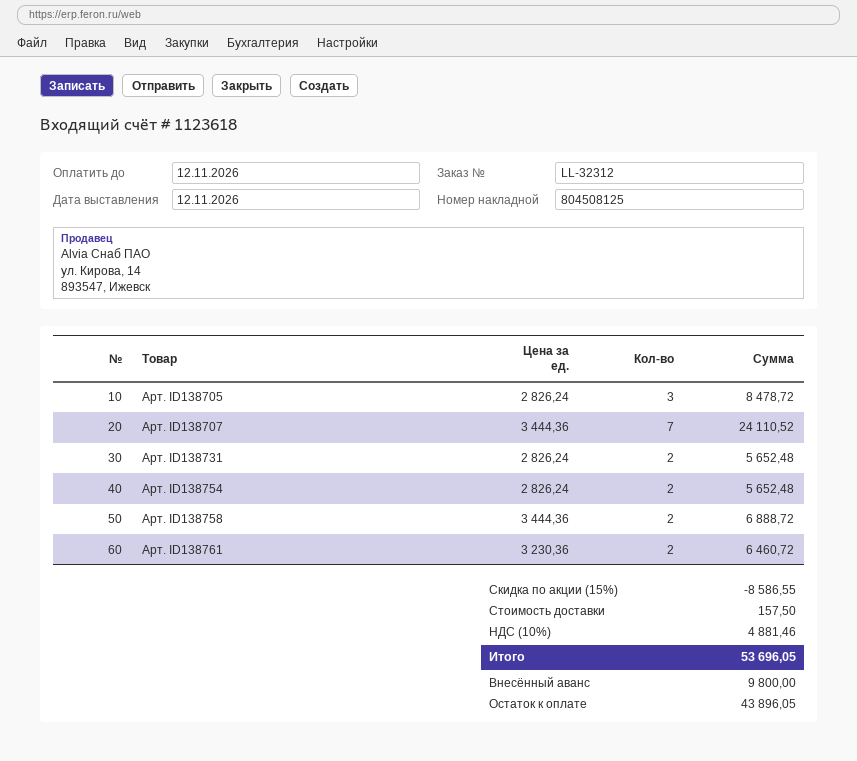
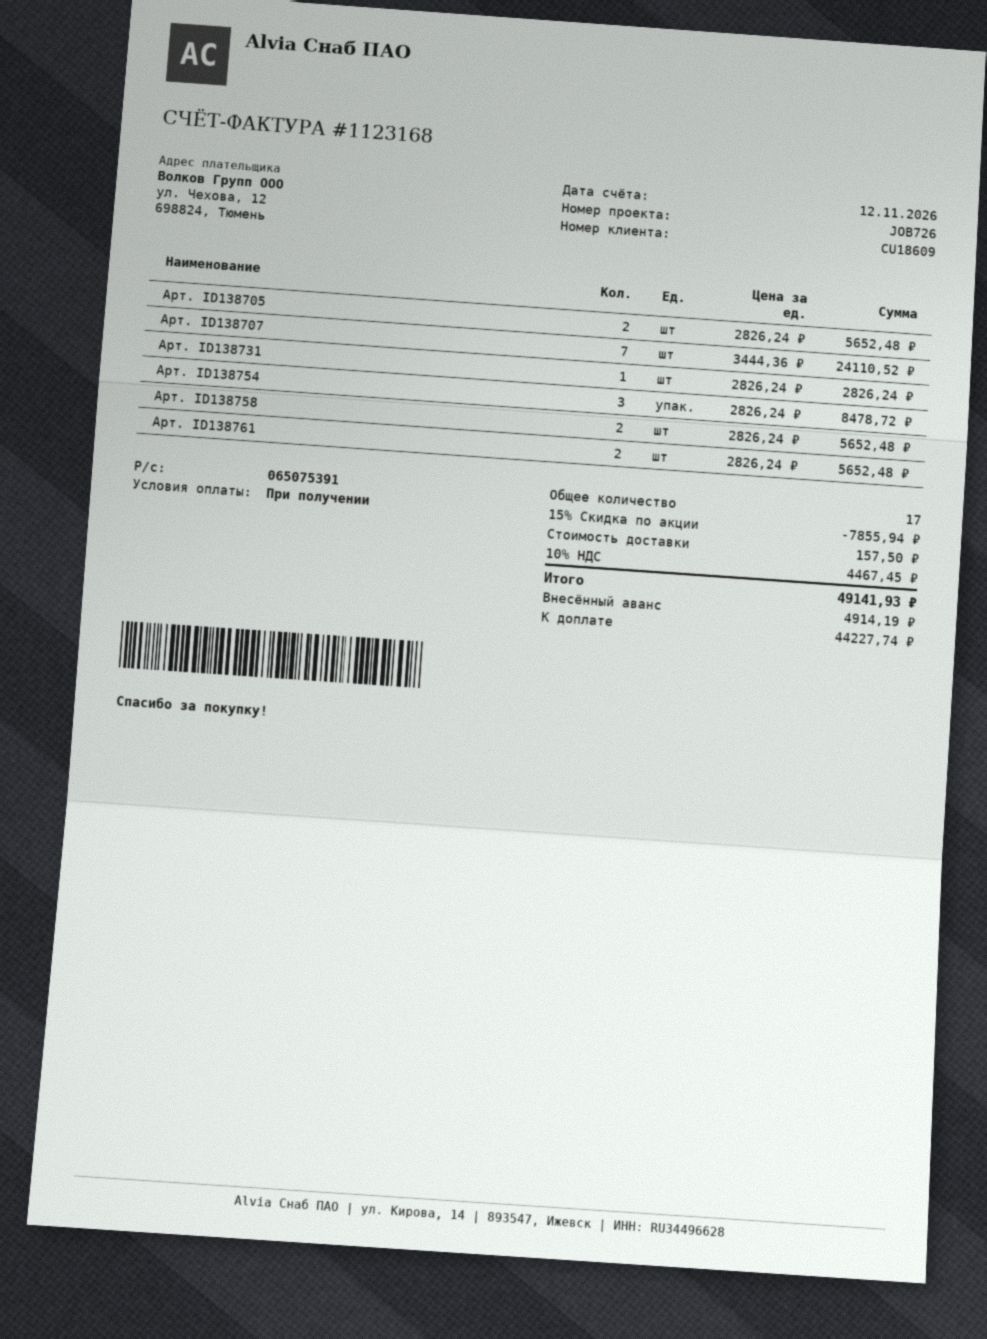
invoice number: 1123618 -> 1123168
Арт. ID138705: 3 x 2826.24 = 8478.72 -> 2 x 2826.24 = 5652.48
Арт. ID138731: 2 x 2826.24 = 5652.48 -> 1 x 2826.24 = 2826.24
Арт. ID138754: 2 x 2826.24 = 5652.48 -> 3 x 2826.24 = 8478.72
Арт. ID138758: 2 x 3444.36 = 6888.72 -> 2 x 2826.24 = 5652.48
Арт. ID138761: 2 x 3230.36 = 6460.72 -> 2 x 2826.24 = 5652.48
discount: 15% = 8586.55 -> 15% = 7855.94
tax: 10% = 4881.46 -> 10% = 4467.45
total: 53696.05 -> 49141.93
deposit: 9800.00 -> 4914.19
balance: 43896.05 -> 44227.74

